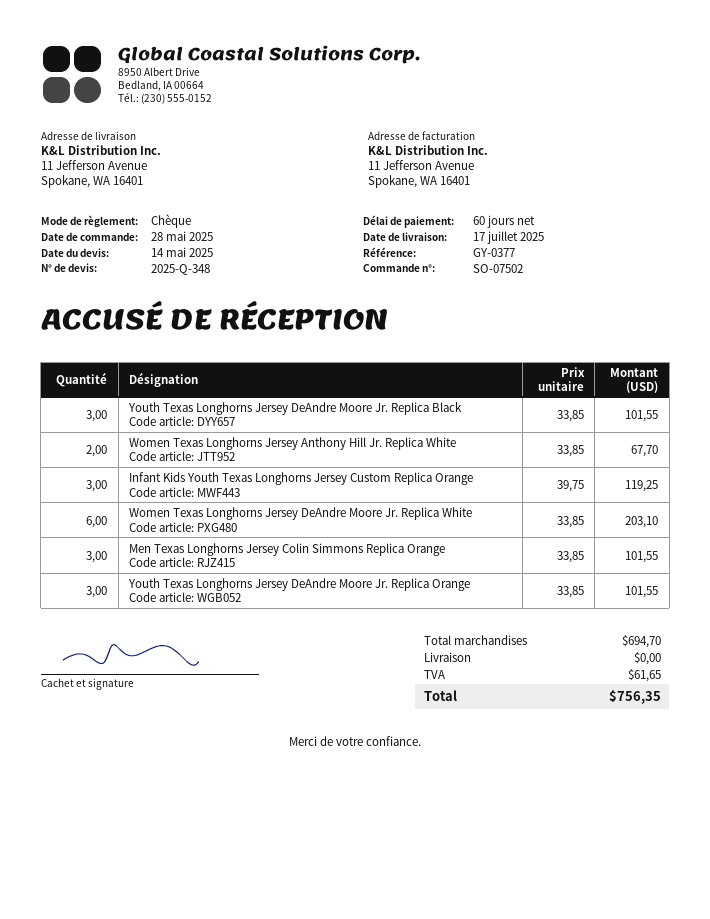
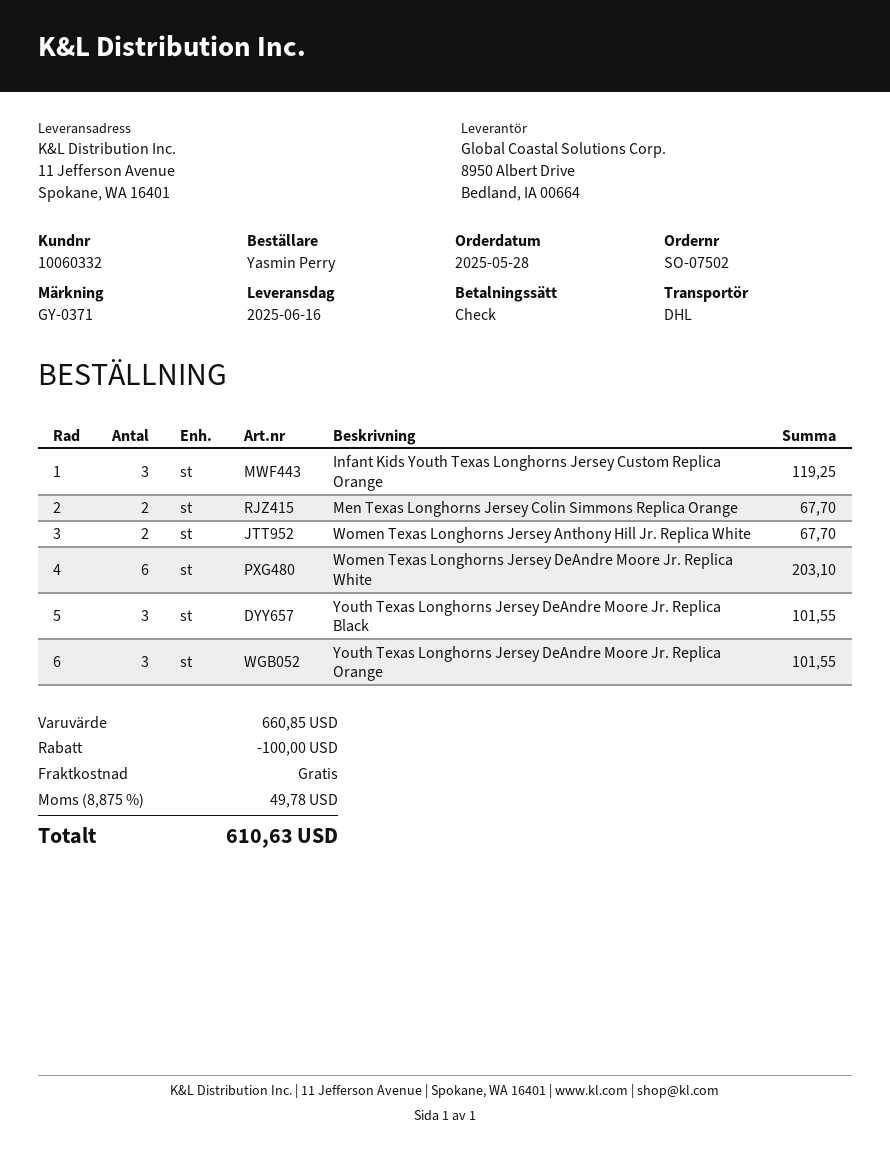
delivery date: 2025-07-17 -> 2025-06-16
reference: GY-0377 -> GY-0371
Men Texas Longhorns Jersey Colin Simmons Replica Orange: 3 for 101.55 -> 2 for 67.70
subtotal: 694.70 -> 660.85
discount: none -> 100.00
tax: 61.65 -> 49.78
total: 756.35 -> 610.63

